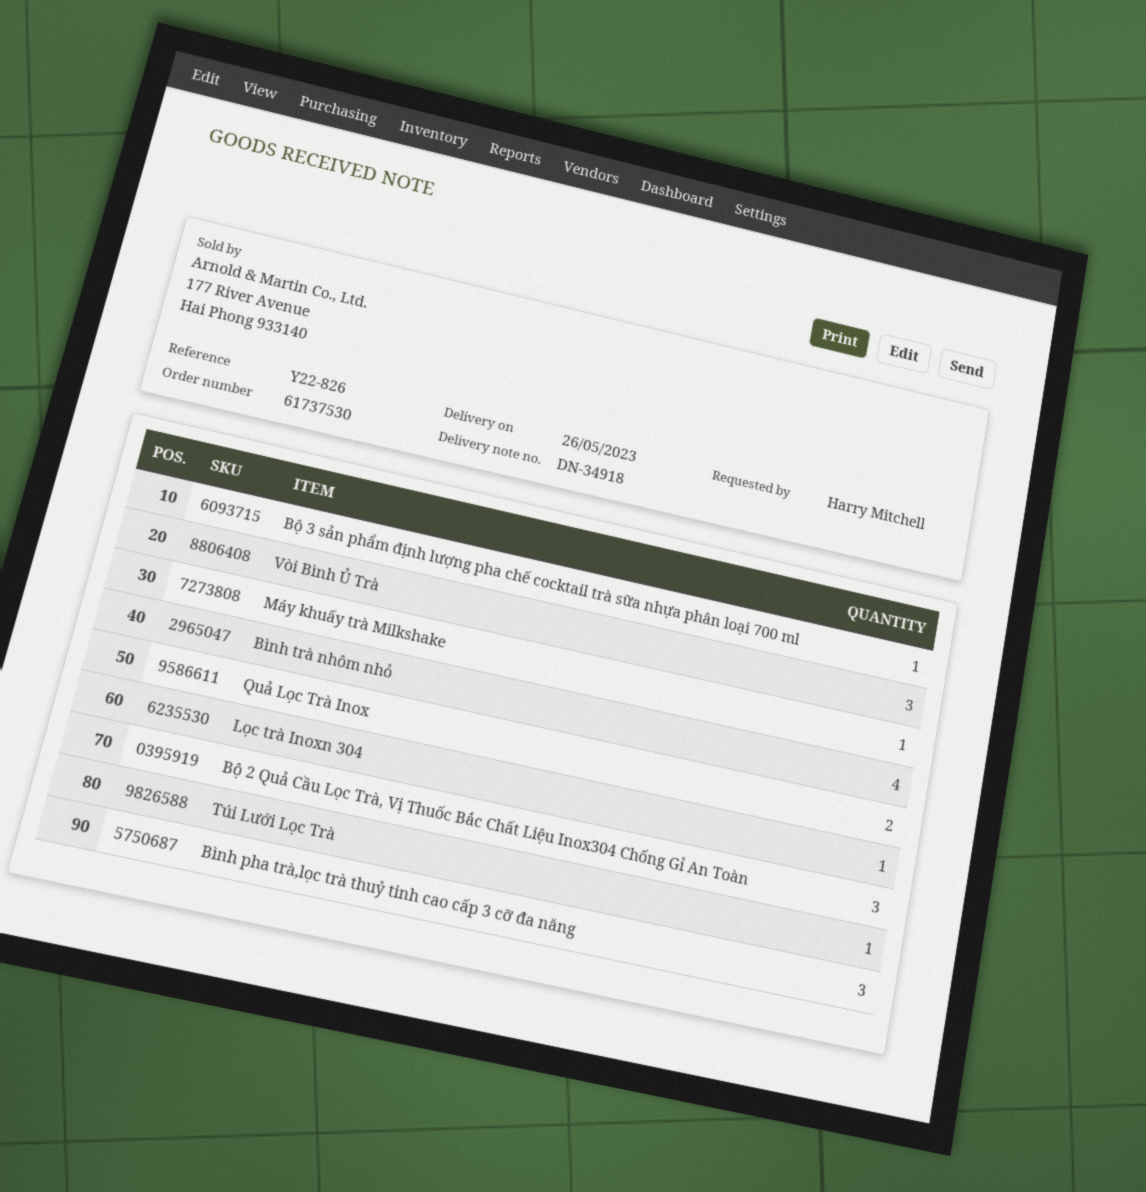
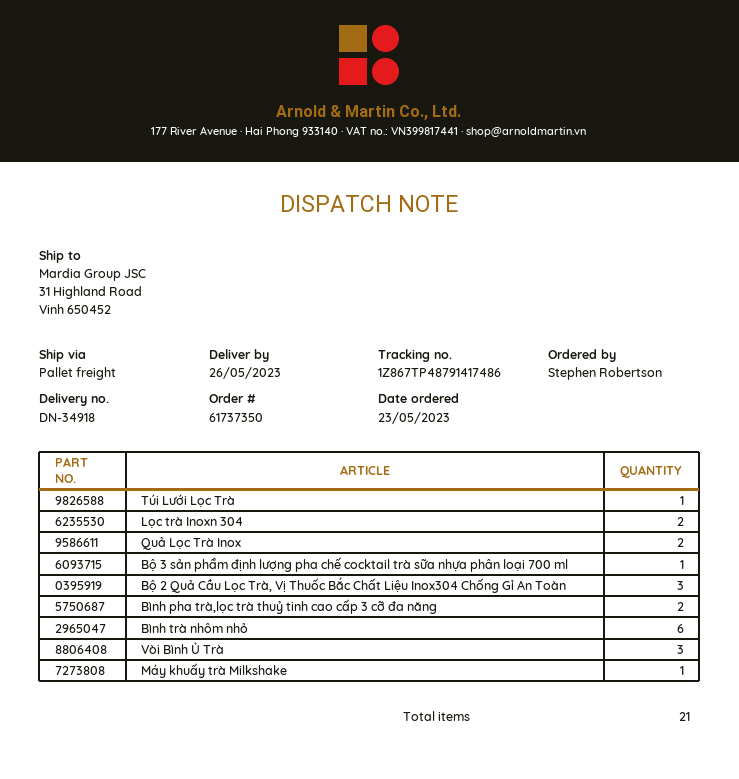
order number: 61737530 -> 61737350
ordered by: Harry Mitchell -> Stephen Robertson
Bình trà nhôm nhỏ: 4 -> 6
Lọc trà Inoxn 304: 1 -> 2
Bình pha trà,lọc trà thuỷ tinh cao cấp 3 cỡ đa năng: 3 -> 2

